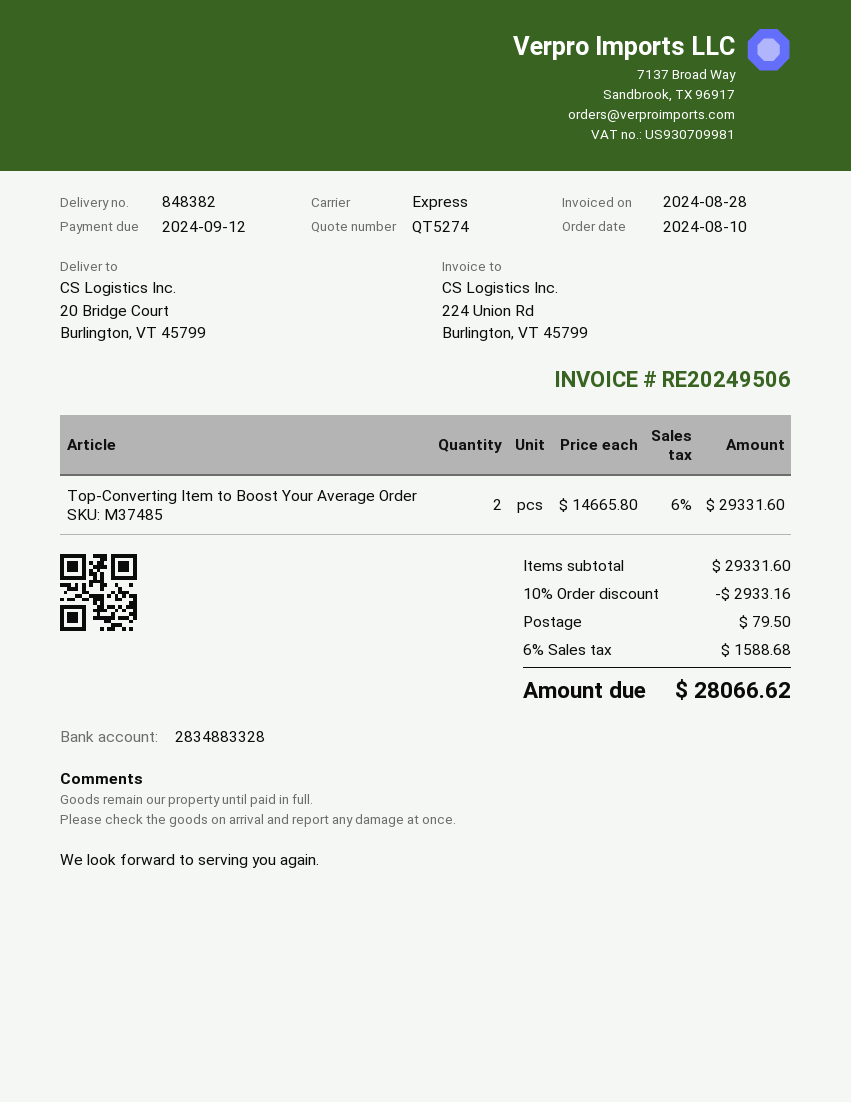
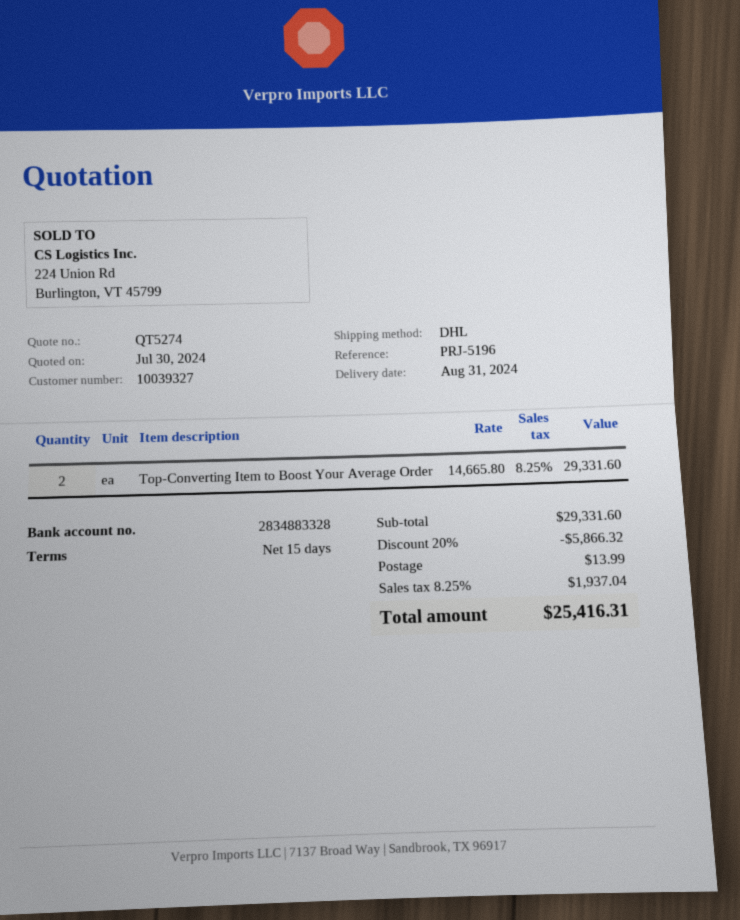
shipping method: express -> DHL
discount: 10% = 2933.16 -> 20% = 5866.32
shipping: 79.50 -> 13.99
tax: 6% = 1588.68 -> 8.25% = 1937.04
total: 28066.62 -> 25416.31

